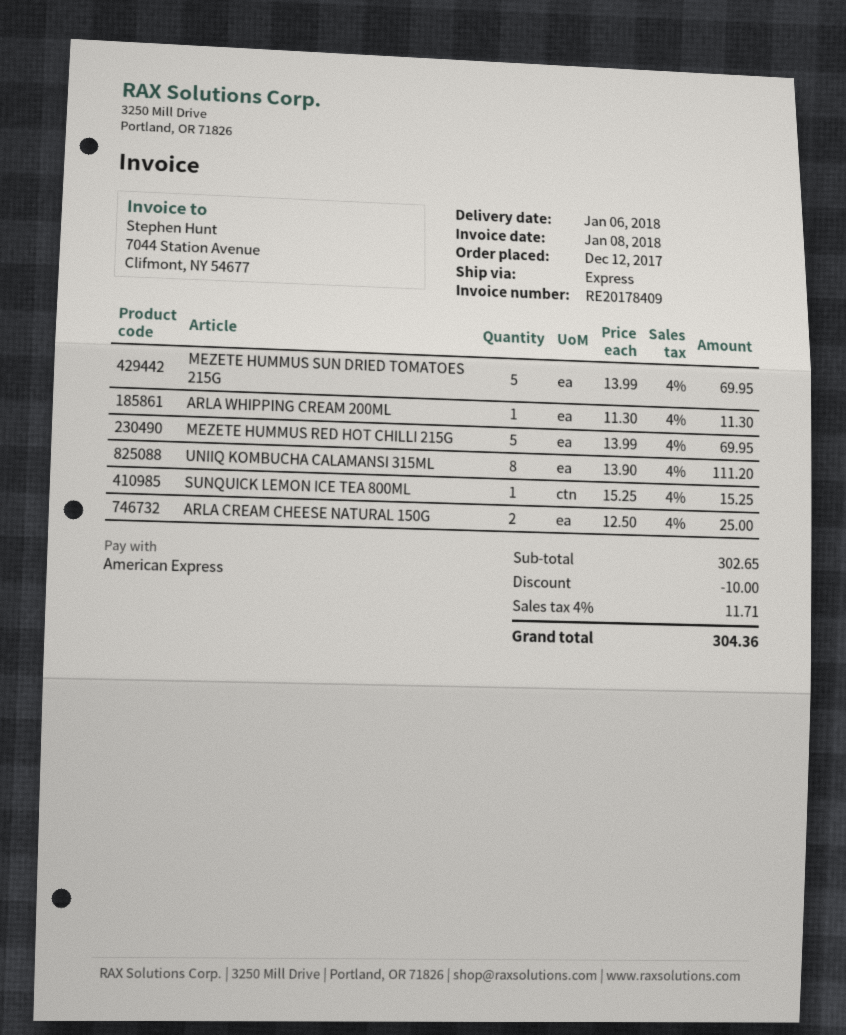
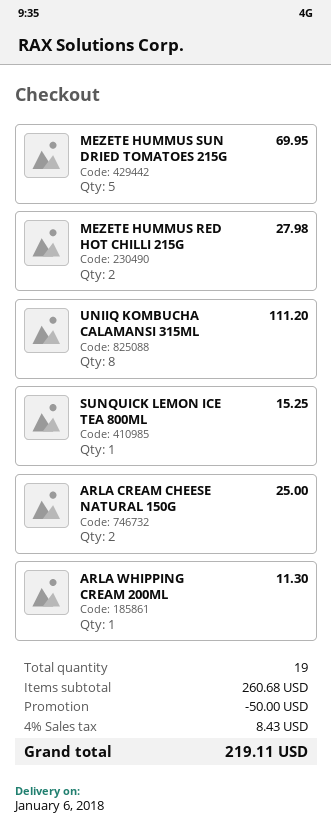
MEZETE HUMMUS RED HOT CHILLI 215G: 5 for 69.95 -> 2 for 27.98
subtotal: 302.65 -> 260.68
discount: 10.00 -> 50.00
tax: 4% = 11.71 -> 4% = 8.43
total: 304.36 -> 219.11

